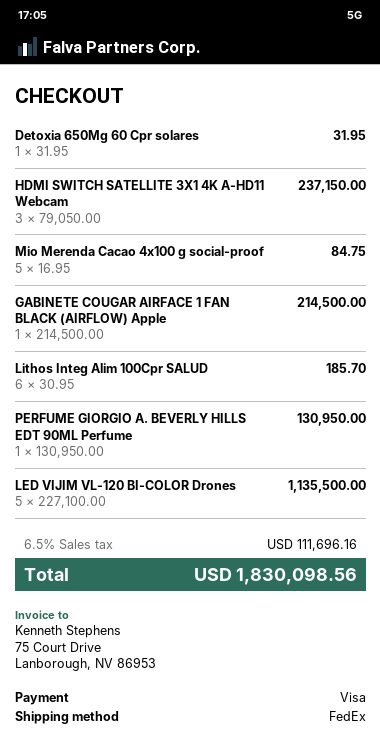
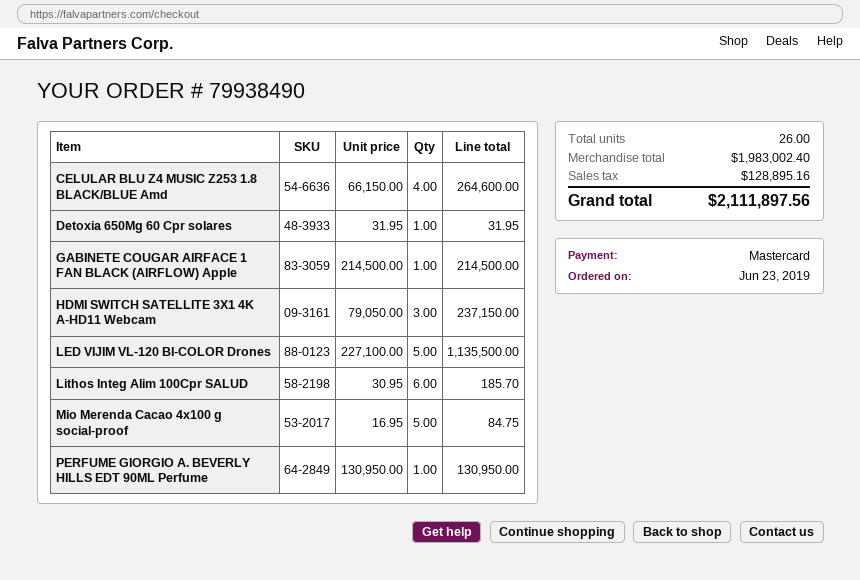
payment method: Visa -> Mastercard
CELULAR BLU Z4 MUSIC Z253 1.8 BLACK/BLUE Amd: none -> 4 x 66150.00 = 264600.00
tax: 111696.16 -> 128895.16
total: 1830098.56 -> 2111897.56

